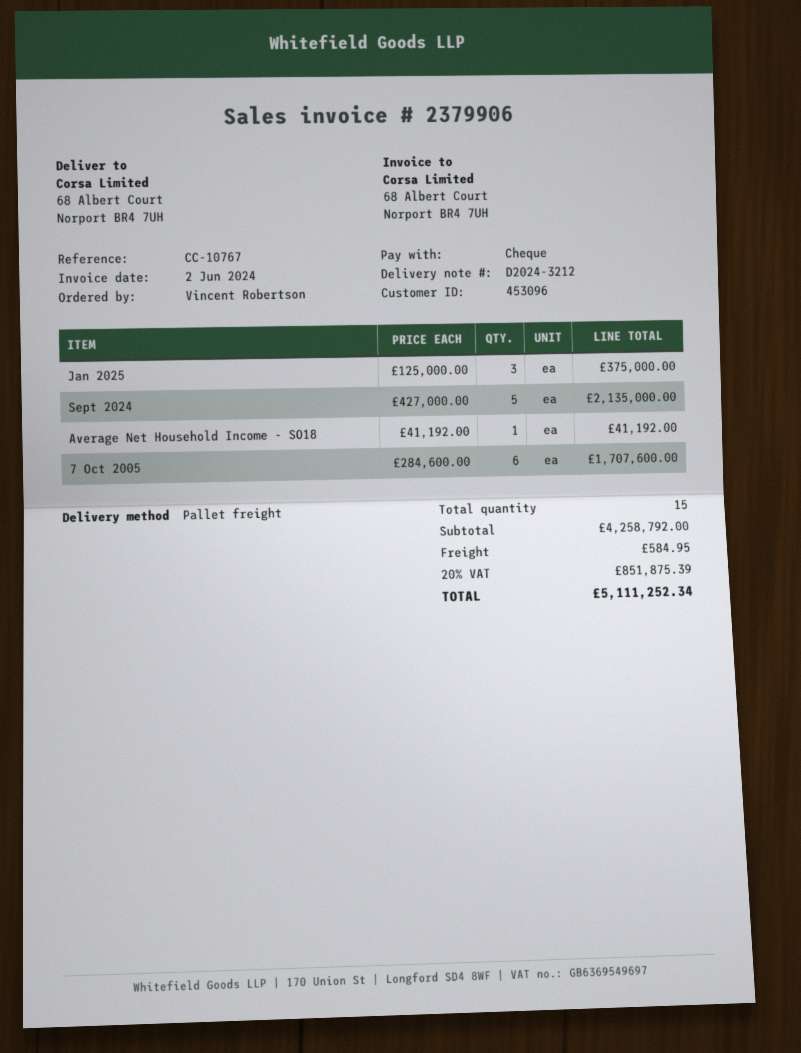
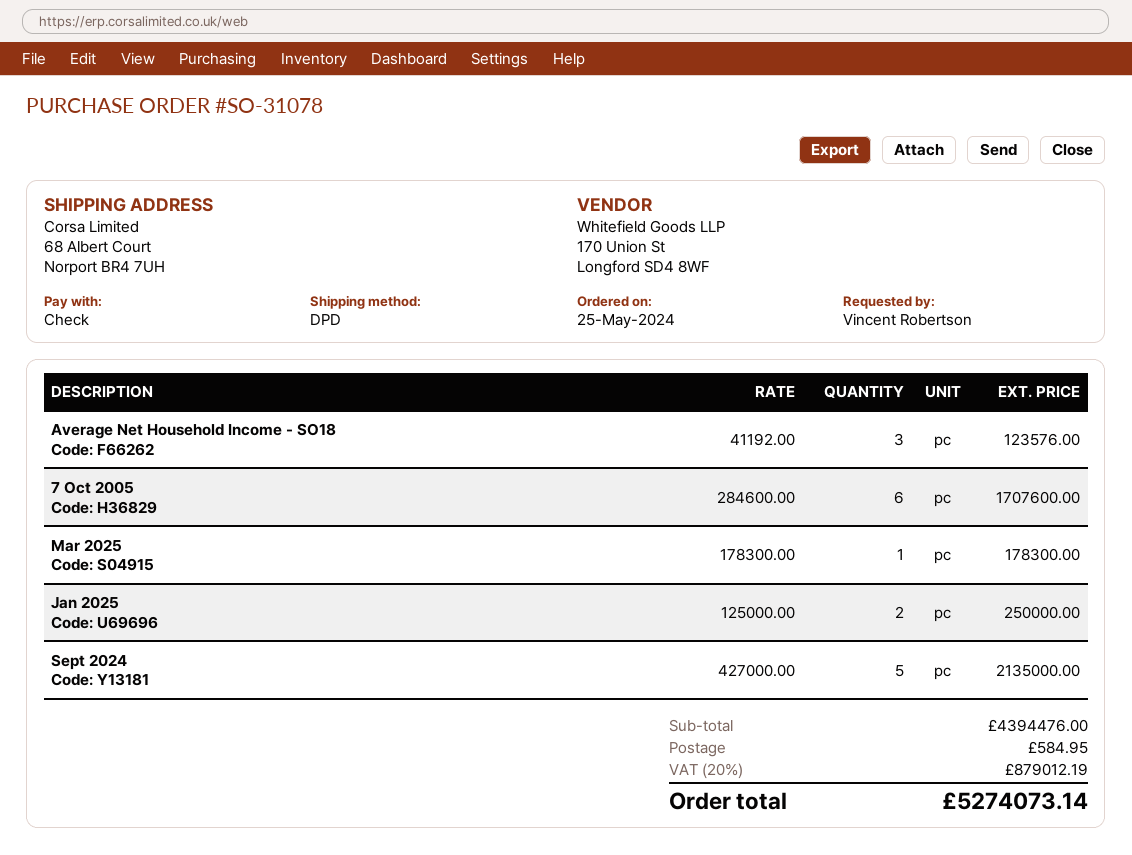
shipping method: pallet freight -> DPD
Jan 2025: 3 x 125000.00 = 375000.00 -> 2 x 125000.00 = 250000.00
Average Net Household Income - SO18: 1 x 41192.00 = 41192.00 -> 3 x 41192.00 = 123576.00
Mar 2025: none -> 1 x 178300.00 = 178300.00
subtotal: 4258792.00 -> 4394476.00
tax: 20% = 851875.39 -> 20% = 879012.19
total: 5111252.34 -> 5274073.14

